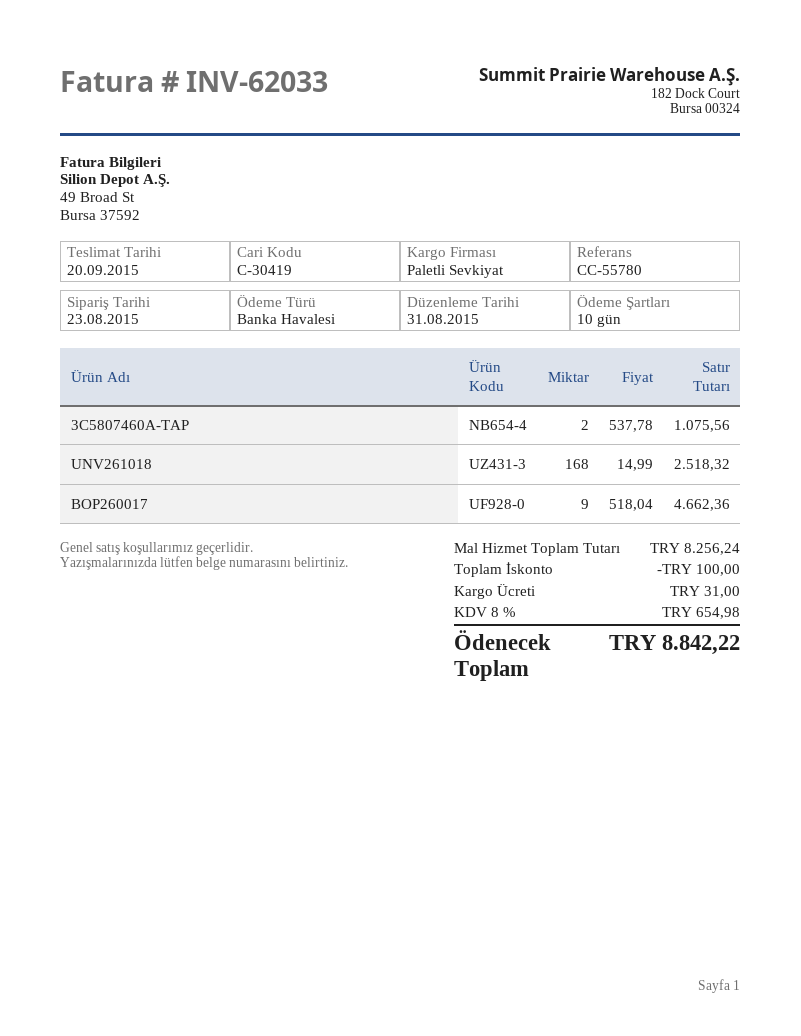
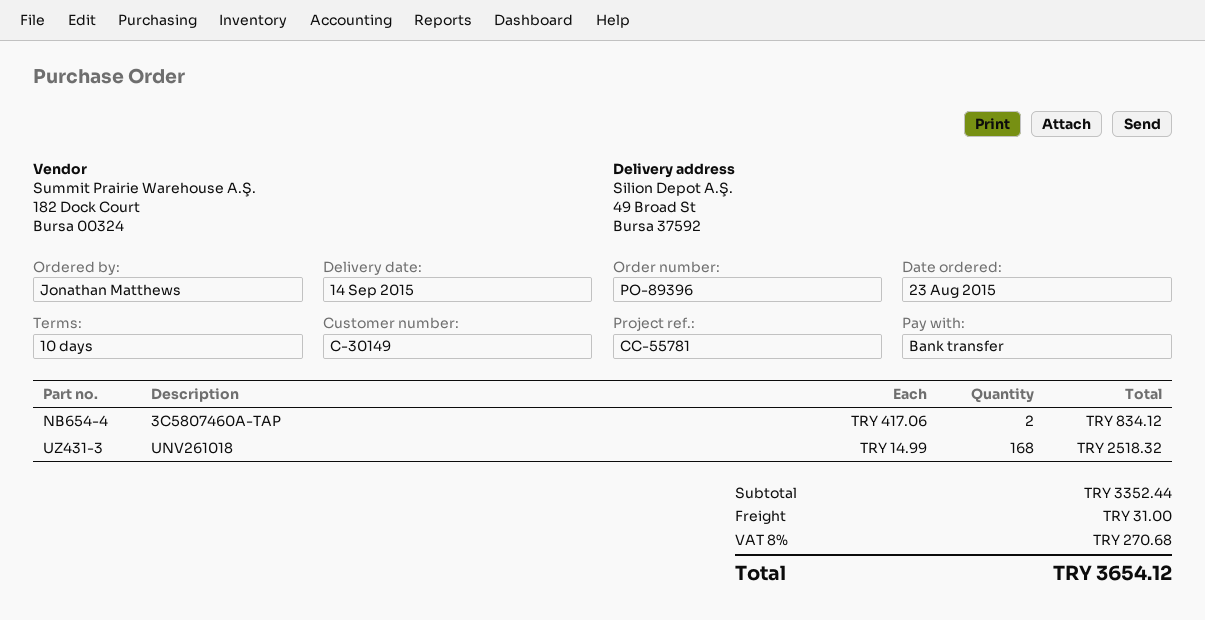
delivery date: 2015-09-20 -> 2015-09-14
customer number: C-30419 -> C-30149
reference: CC-55780 -> CC-55781
3C5807460A-TAP: 2 x 537.78 = 1075.56 -> 2 x 417.06 = 834.12
BOP260017: 9 x 518.04 = 4662.36 -> none
subtotal: 8256.24 -> 3352.44
discount: 100.00 -> none
tax: 8% = 654.98 -> 8% = 270.68
total: 8842.22 -> 3654.12

